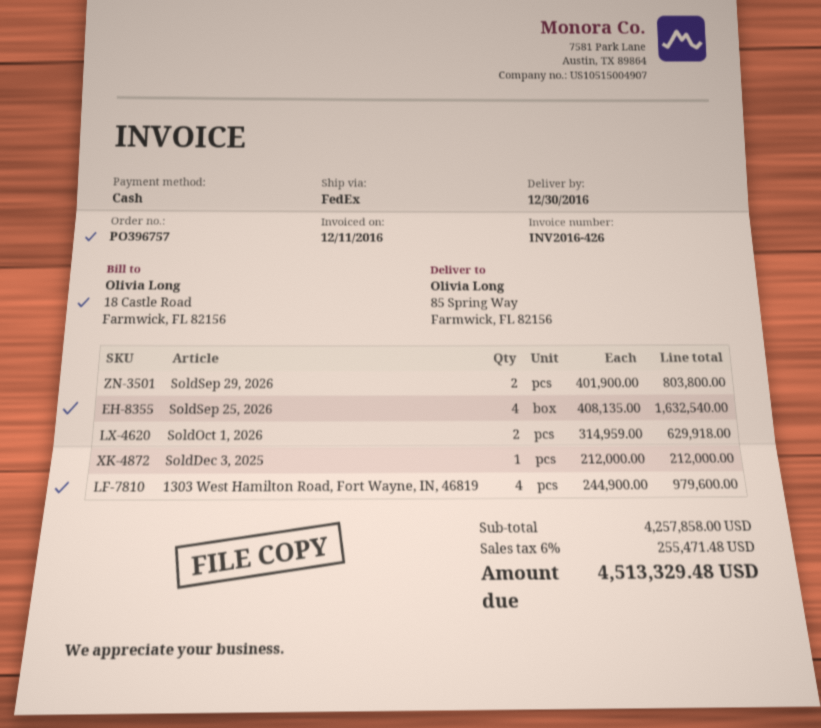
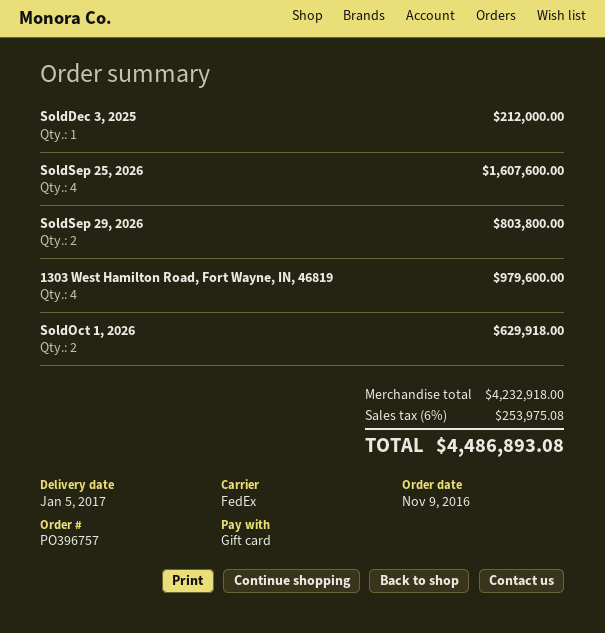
delivery date: 2016-12-30 -> 2017-01-05
payment method: cash -> gift card
SoldSep 25, 2026: 4 for 1632540.00 -> 4 for 1607600.00
subtotal: 4257858.00 -> 4232918.00
tax: 6% = 255471.48 -> 6% = 253975.08
total: 4513329.48 -> 4486893.08

